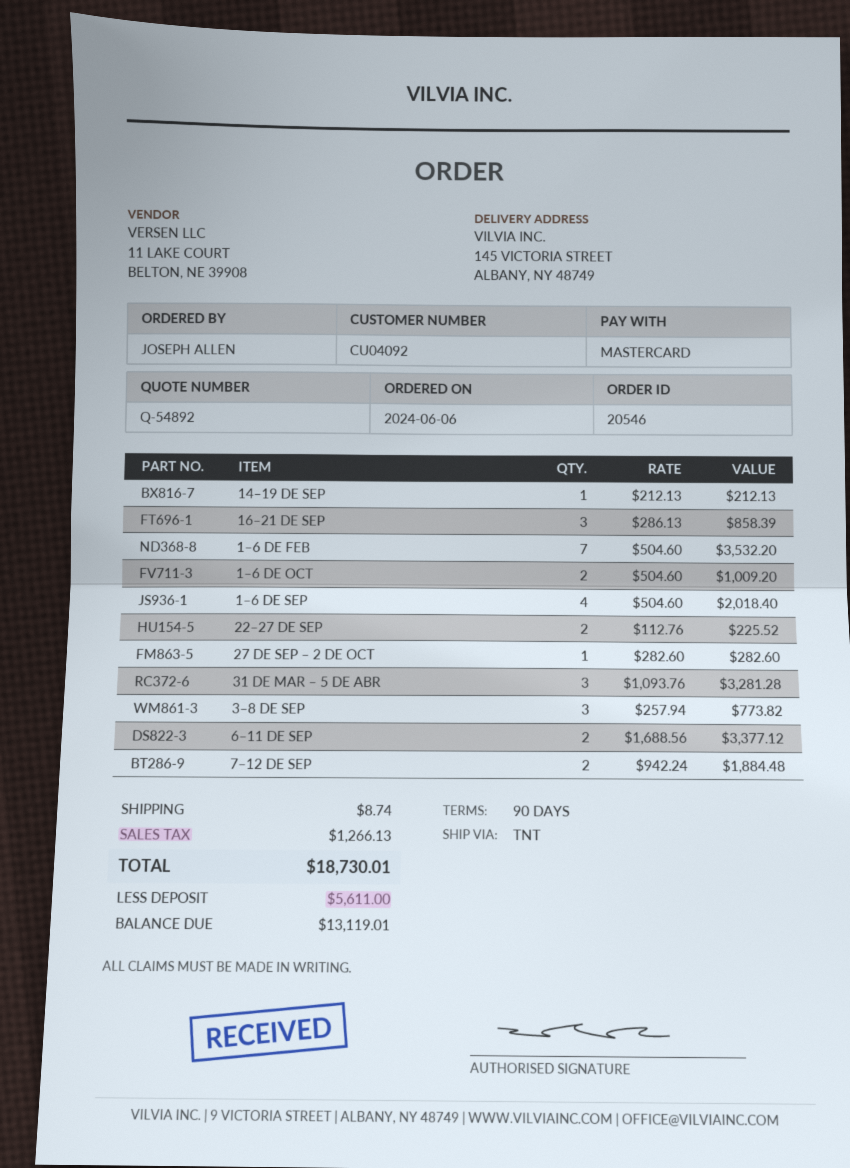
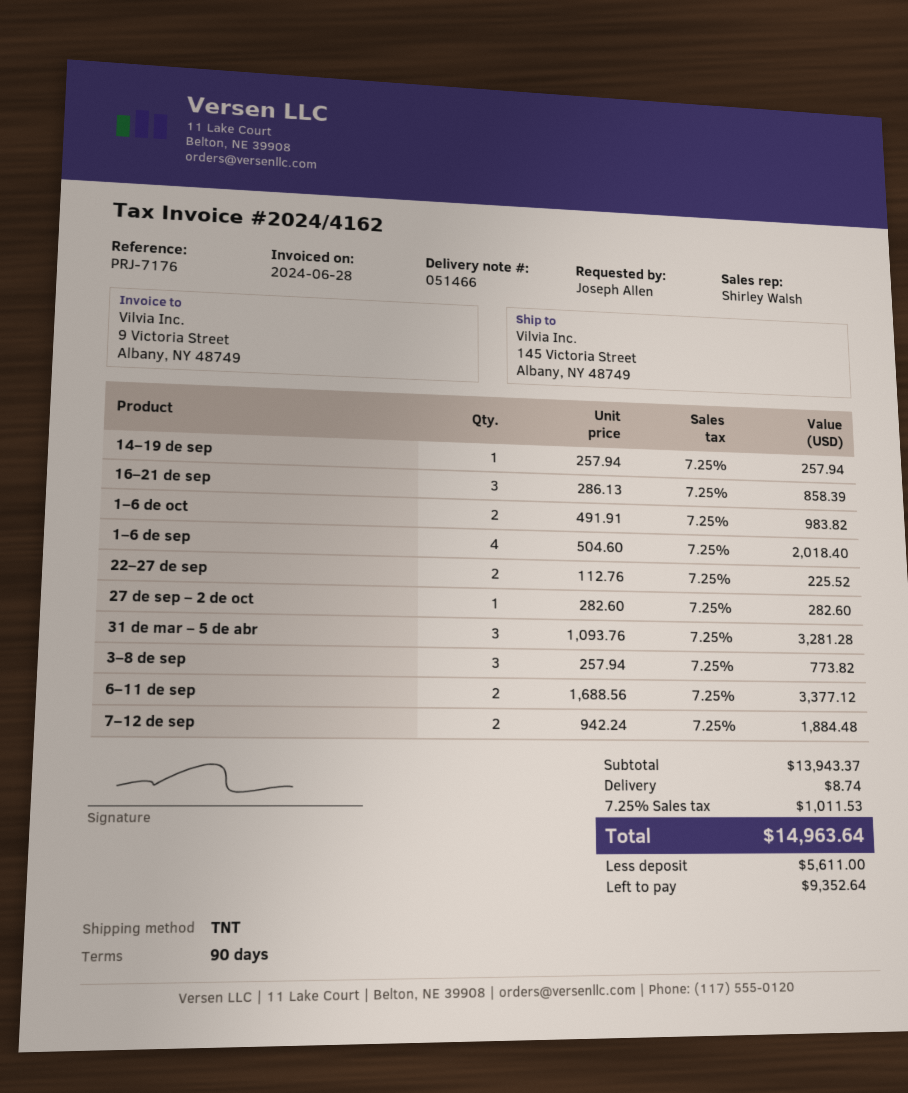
14–19 DE SEP: 1 x 212.13 = 212.13 -> 1 x 257.94 = 257.94
1–6 DE FEB: 7 x 504.60 = 3532.20 -> none
1–6 DE OCT: 2 x 504.60 = 1009.20 -> 2 x 491.91 = 983.82
tax: 1266.13 -> 1011.53
total: 18730.01 -> 14963.64
balance: 13119.01 -> 9352.64

